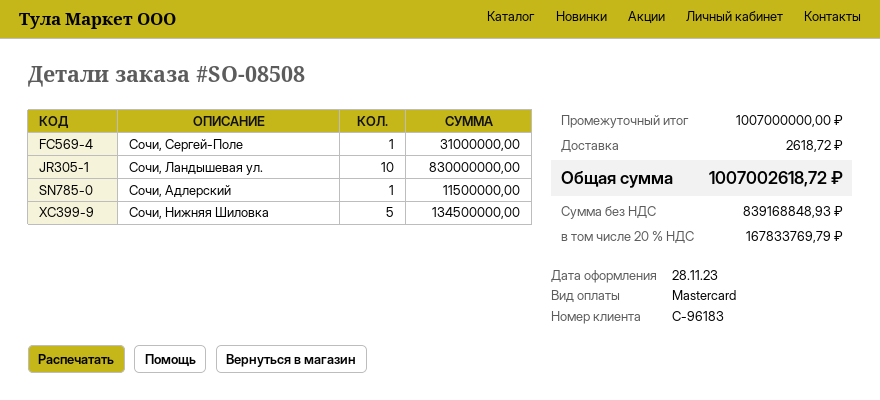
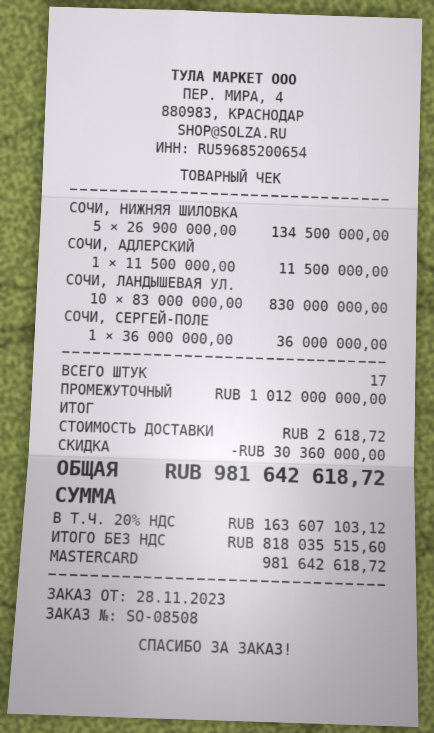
Сочи, Сергей-Поле: 1 for 31000000.00 -> 1 for 36000000.00
subtotal: 1007000000.00 -> 1012000000.00
discount: none -> 30360000.00
net: 839168848.93 -> 818035515.60
tax: 20% = 167833769.79 -> 20% = 163607103.12
total: 1007002618.72 -> 981642618.72

